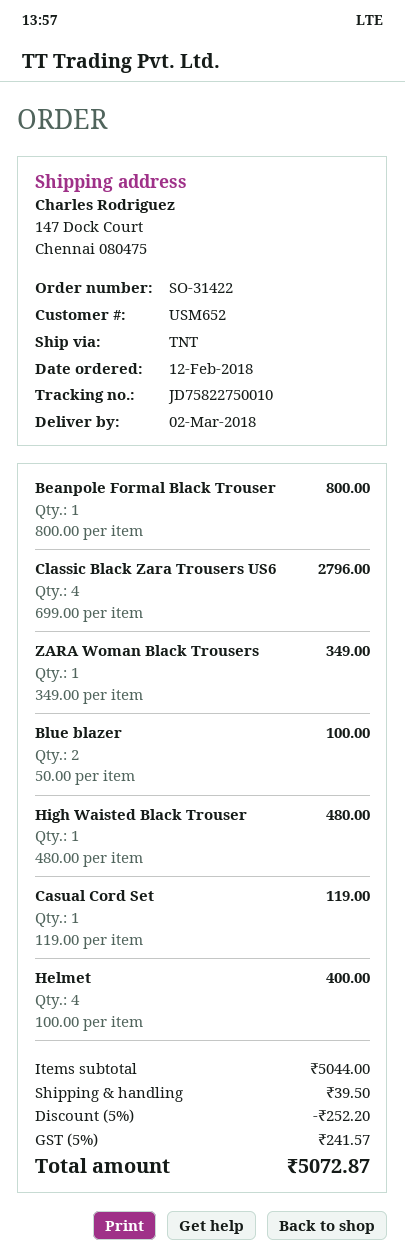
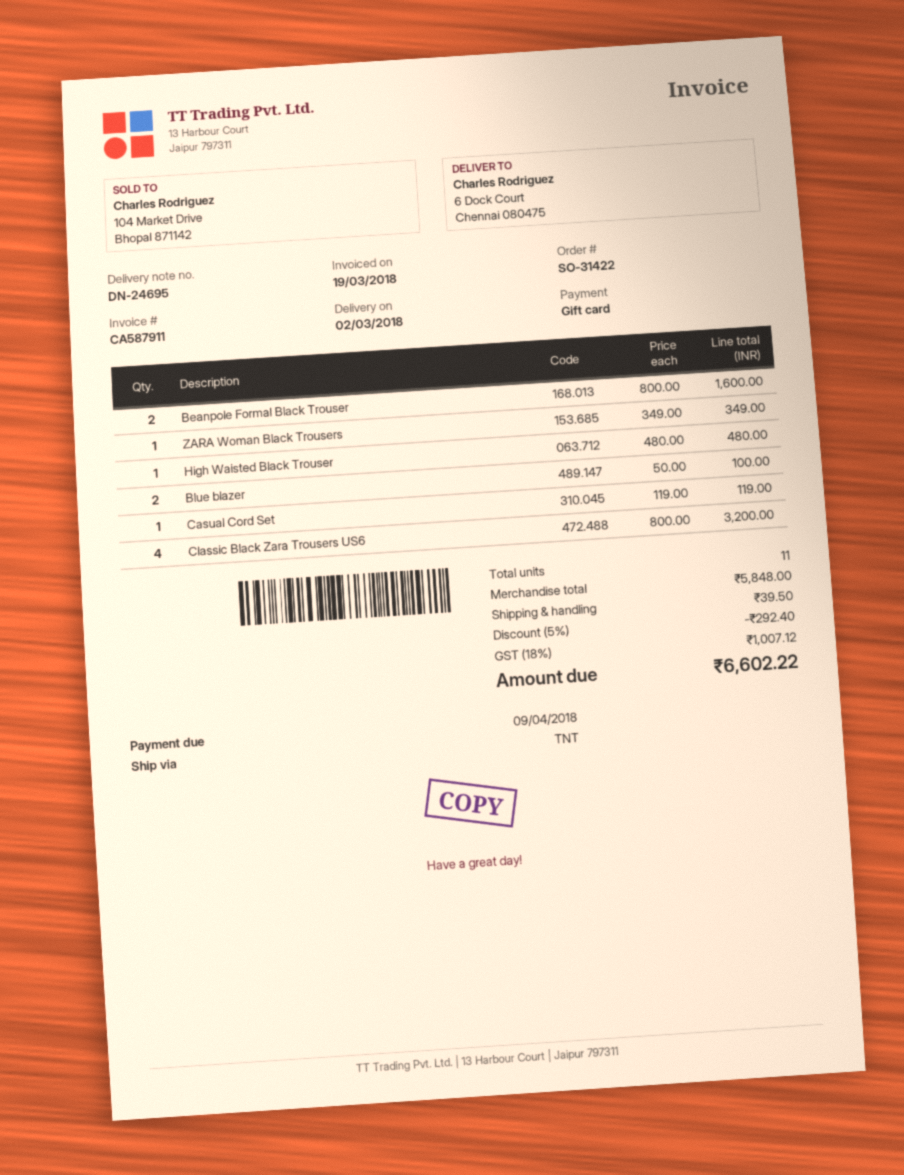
ship to: 147 Dock Court, Chennai 080475 -> 6 Dock Court, Chennai 080475
Beanpole Formal Black Trouser: 1 x 800.00 = 800.00 -> 2 x 800.00 = 1600.00
Classic Black Zara Trousers US6: 4 x 699.00 = 2796.00 -> 4 x 800.00 = 3200.00
Helmet: 4 x 100.00 = 400.00 -> none
subtotal: 5044.00 -> 5848.00
discount: 5% = 252.20 -> 5% = 292.40
tax: 5% = 241.57 -> 18% = 1007.12
total: 5072.87 -> 6602.22

